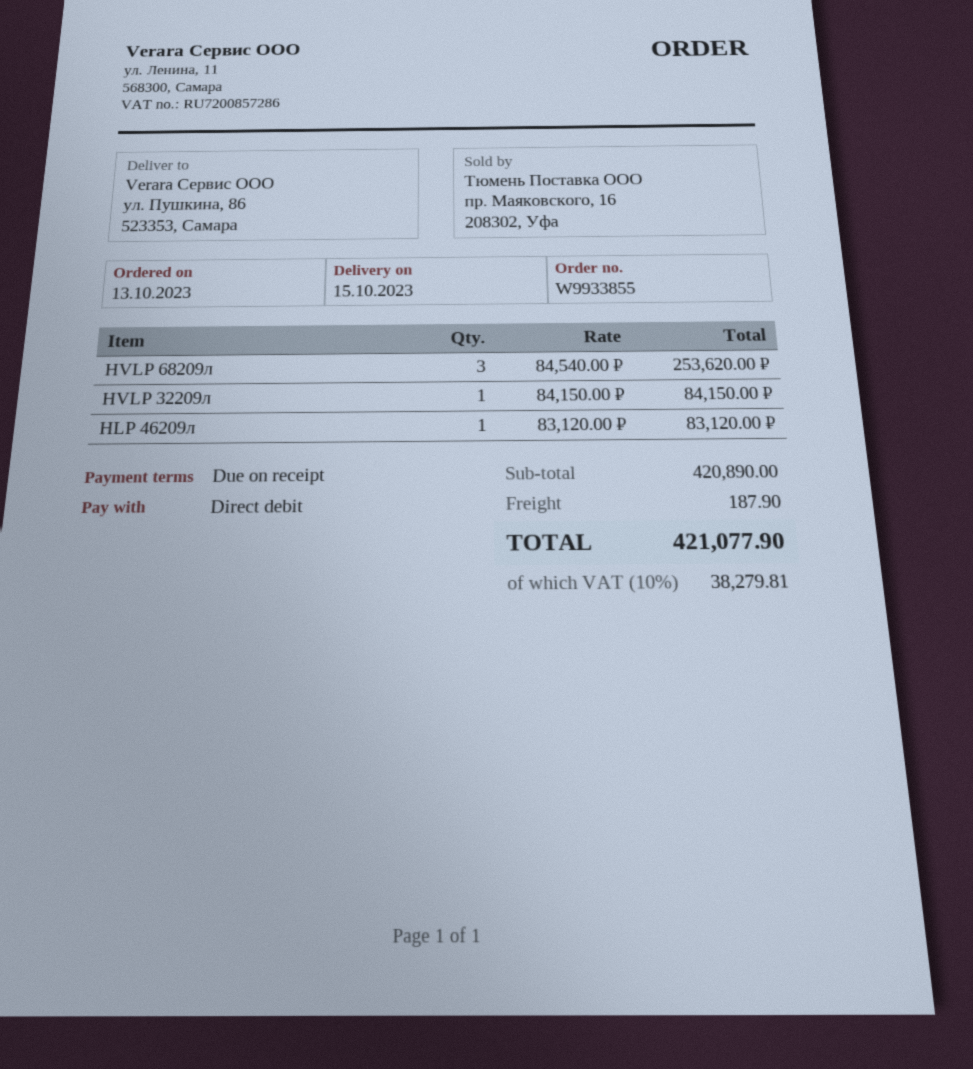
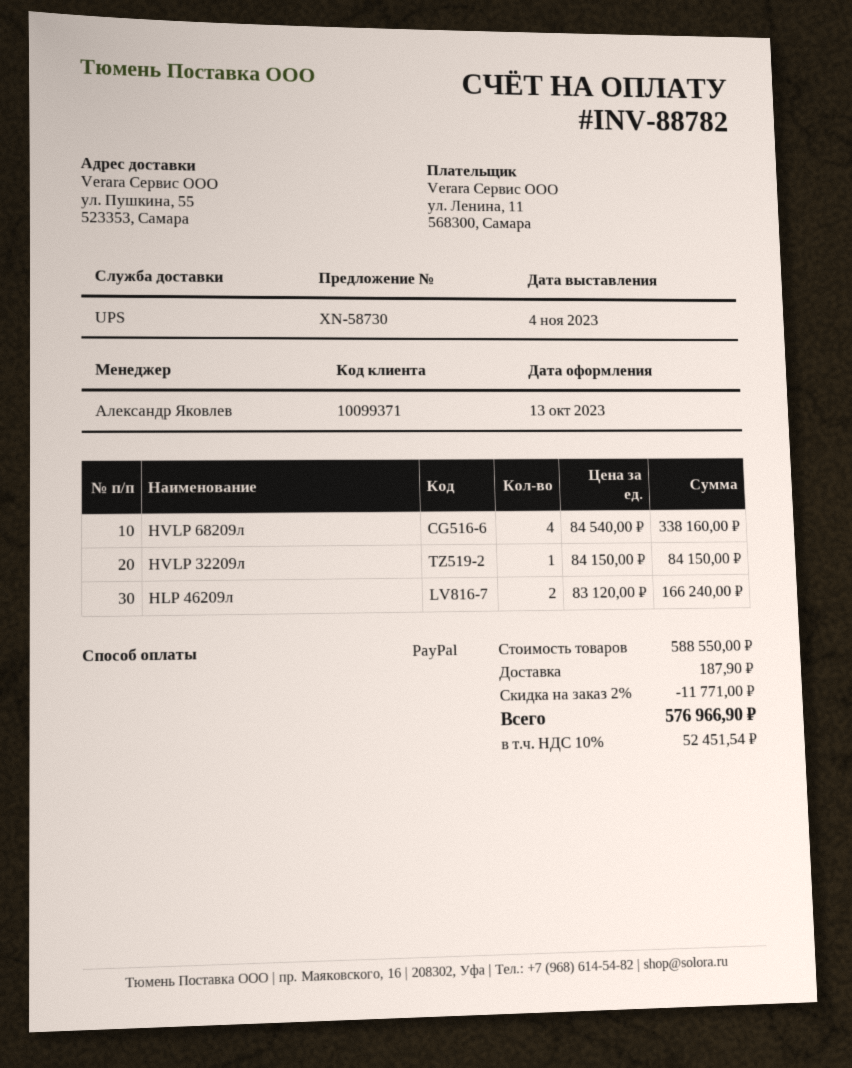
payment method: direct debit -> PayPal
ship to: ул. Пушкина, 86, 523353, Самара -> ул. Пушкина, 55, 523353, Самара
HVLP 68209л: 3 x 84540.00 = 253620.00 -> 4 x 84540.00 = 338160.00
HLP 46209л: 1 x 83120.00 = 83120.00 -> 2 x 83120.00 = 166240.00
subtotal: 420890.00 -> 588550.00
discount: none -> 2% = 11771.00
tax: 10% = 38279.81 -> 10% = 52451.54
total: 421077.90 -> 576966.90

